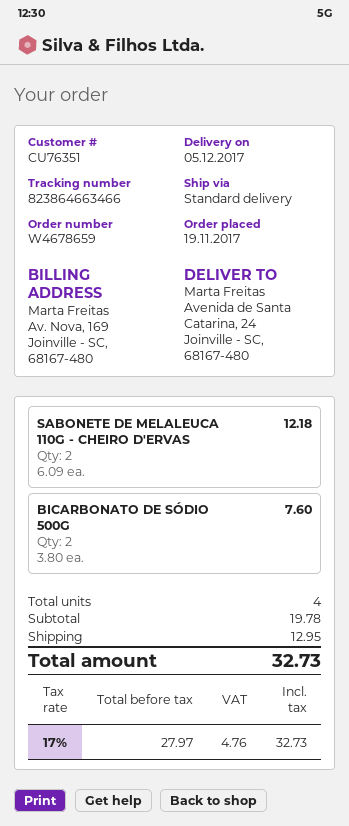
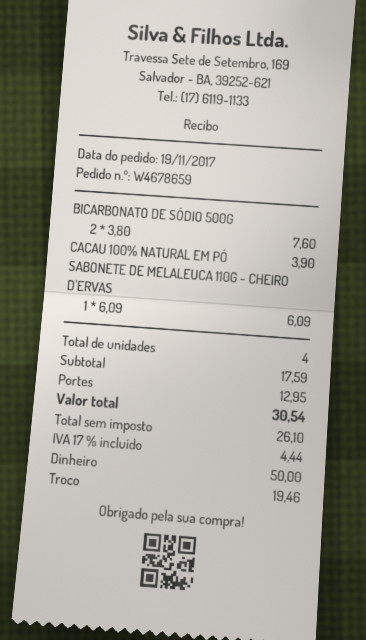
SABONETE DE MELALEUCA 110G - CHEIRO D'ERVAS: 2 x 6.09 = 12.18 -> 1 x 6.09 = 6.09
CACAU 100% NATURAL EM PÓ: none -> 1 x 3.90 = 3.90
subtotal: 19.78 -> 17.59
net: 27.97 -> 26.10
tax: 17% = 4.76 -> 17% = 4.44
total: 32.73 -> 30.54

